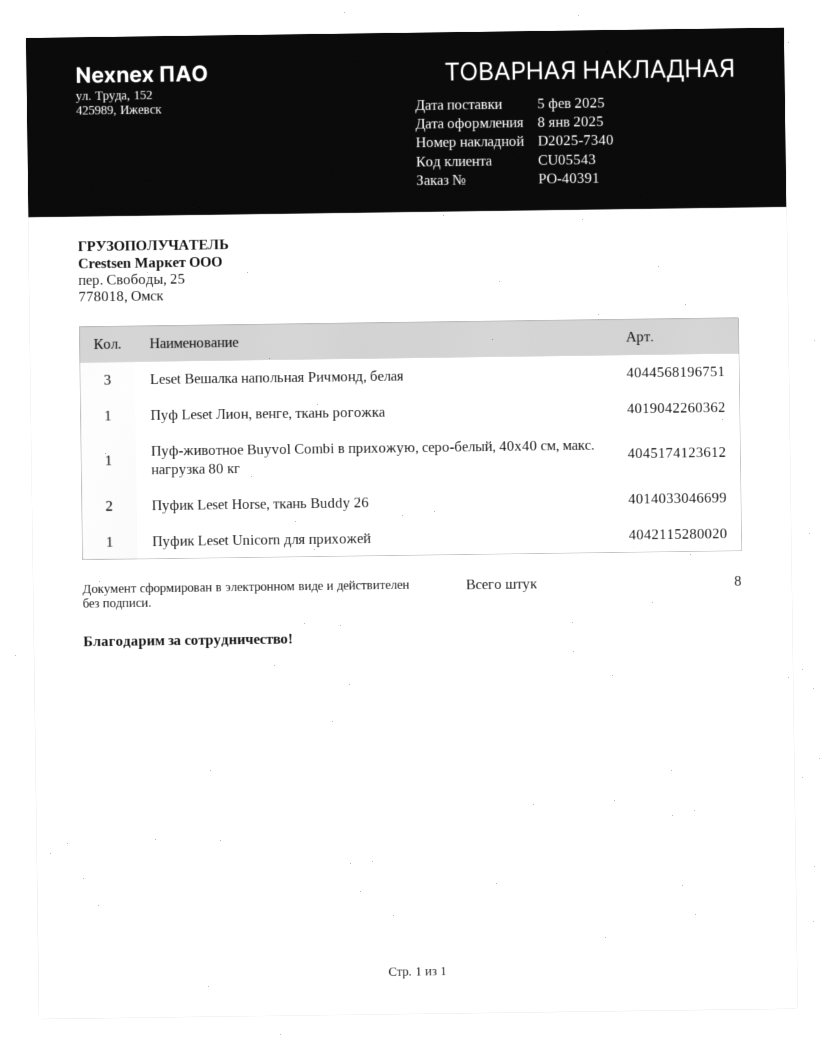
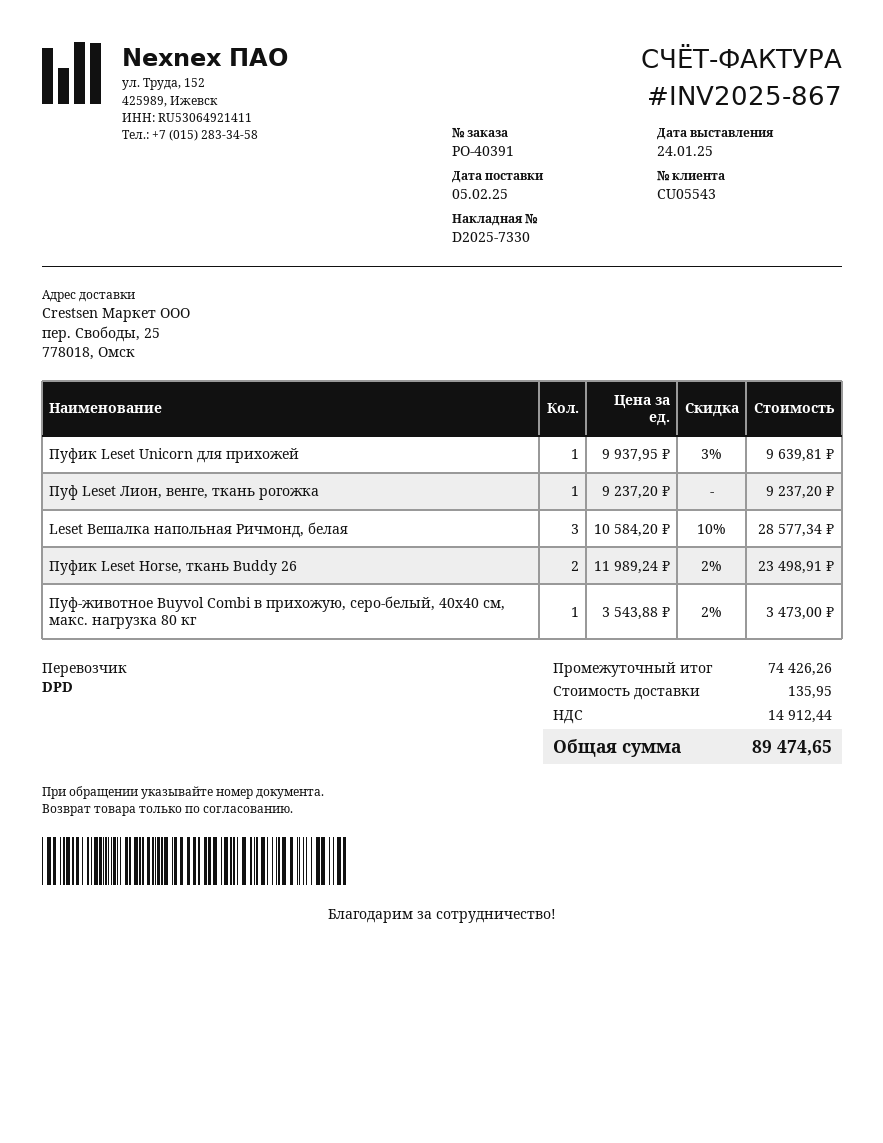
delivery note number: D2025-7340 -> D2025-7330

